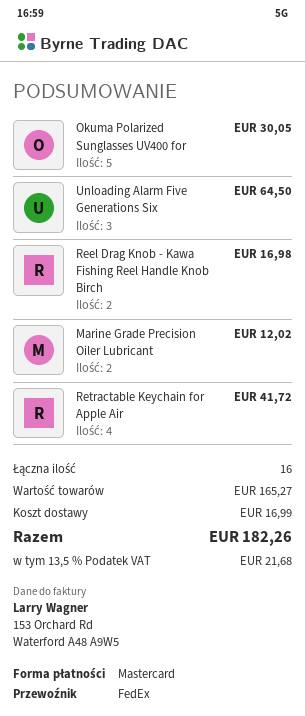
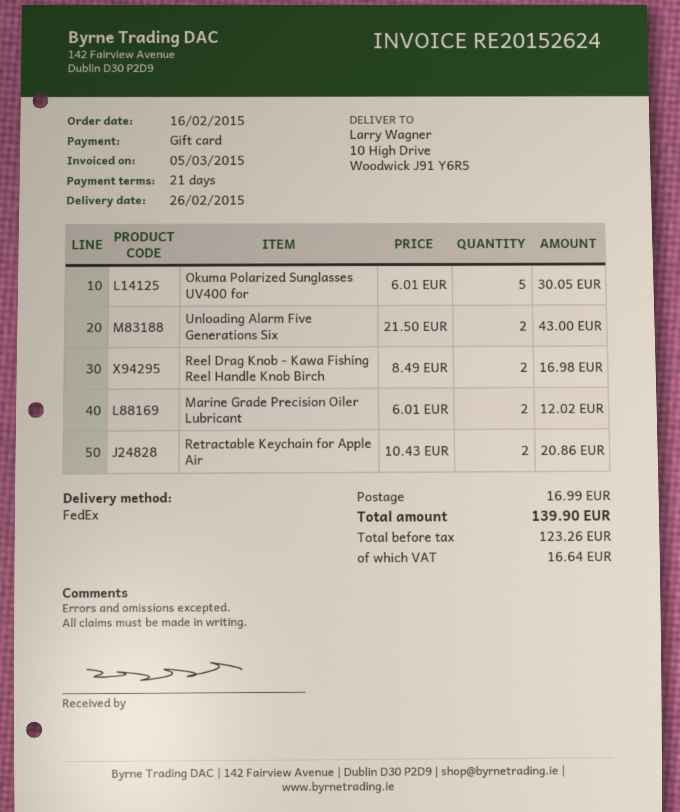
payment method: Mastercard -> gift card
Unloading Alarm Five Generations Six: 3 for 64.50 -> 2 for 43.00
Retractable Keychain for Apple Air: 4 for 41.72 -> 2 for 20.86
tax: 21.68 -> 16.64
total: 182.26 -> 139.90

